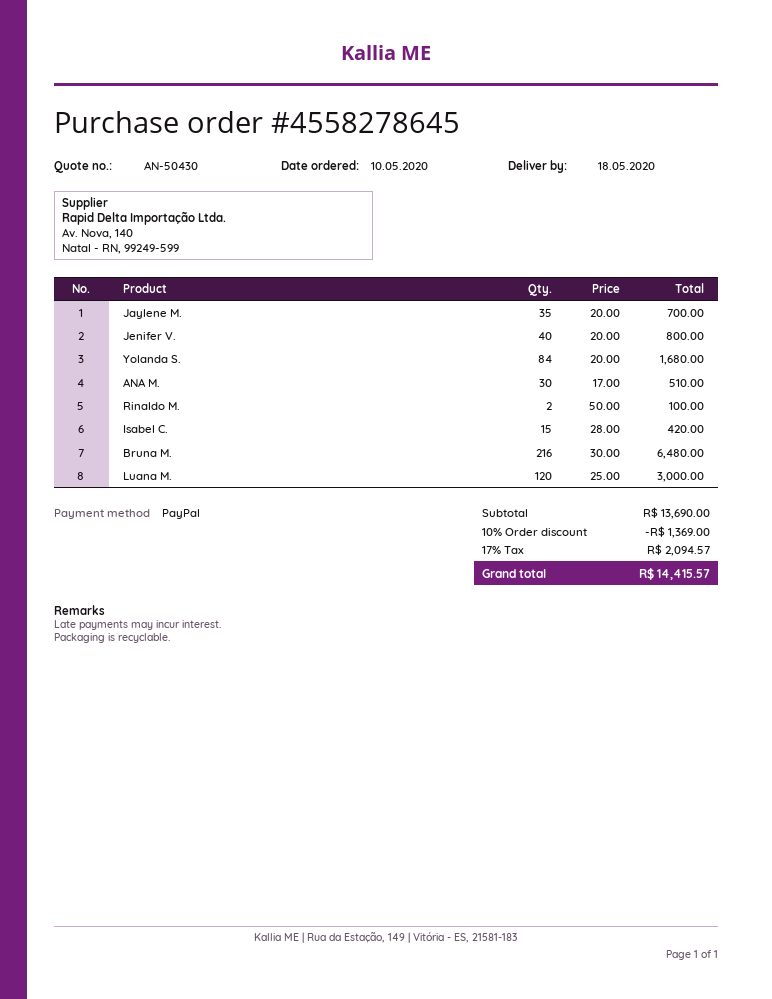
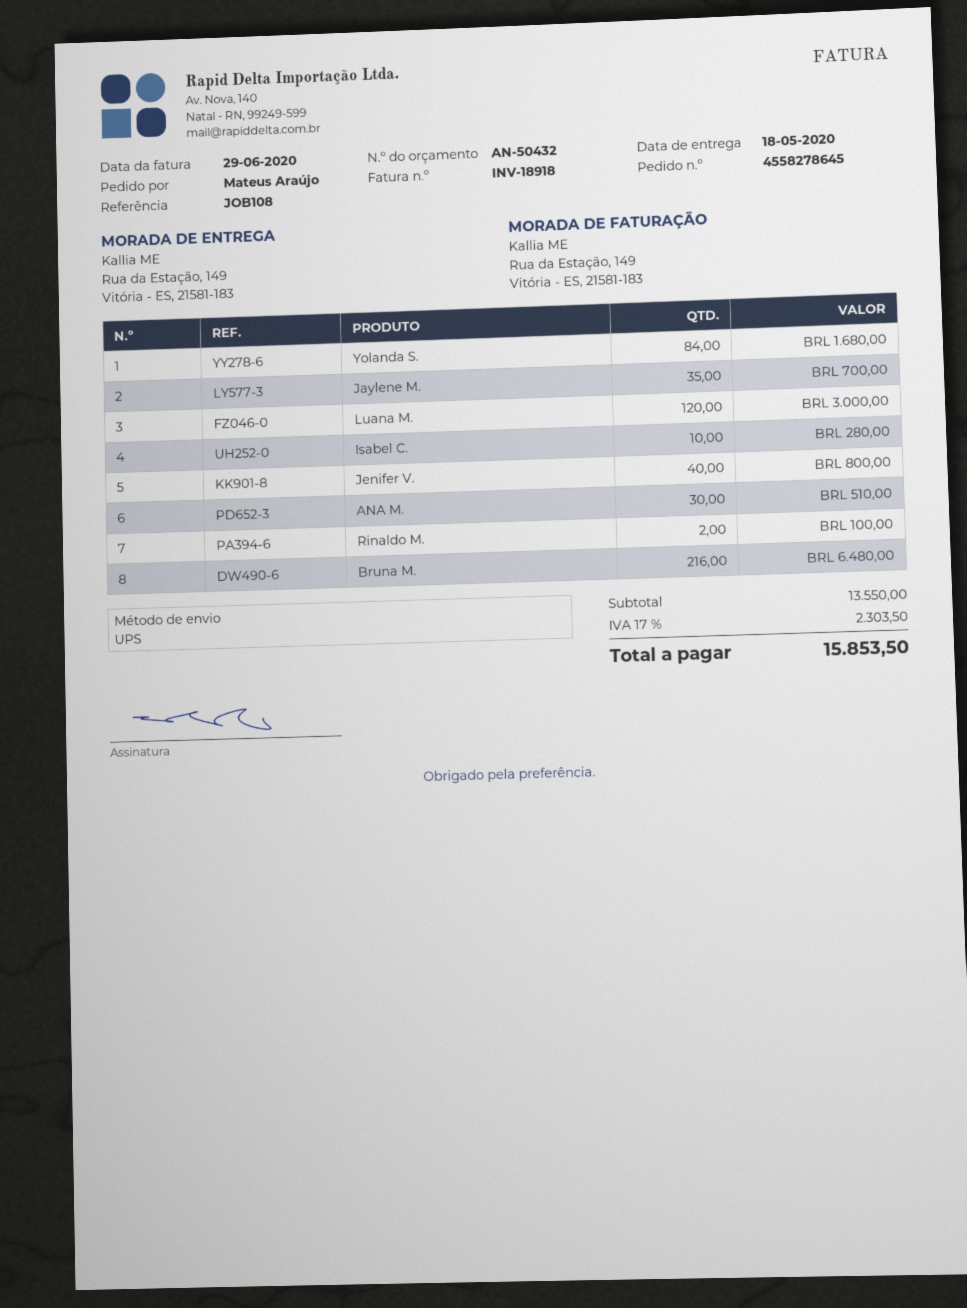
quote number: AN-50430 -> AN-50432
Isabel C.: 15 for 420.00 -> 10 for 280.00
subtotal: 13690.00 -> 13550.00
discount: 10% = 1369.00 -> none
tax: 17% = 2094.57 -> 17% = 2303.50
total: 14415.57 -> 15853.50

